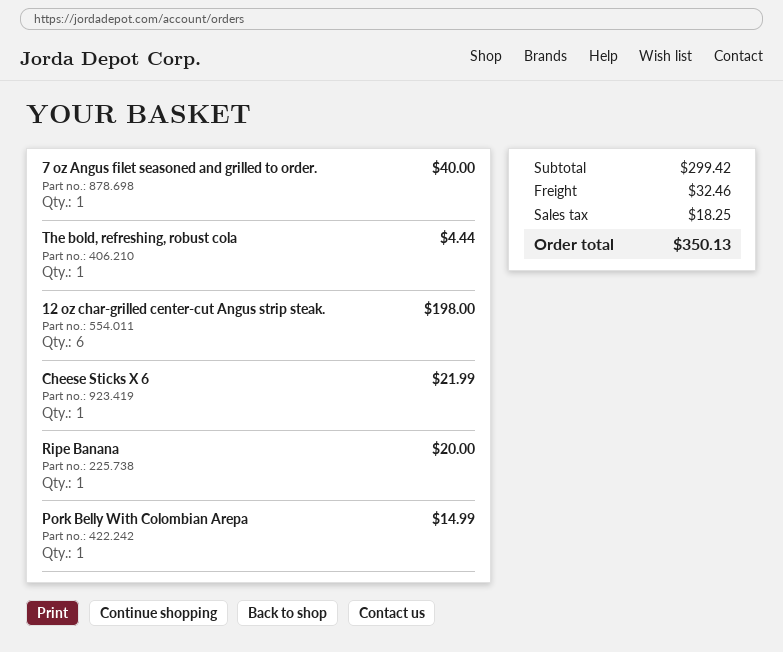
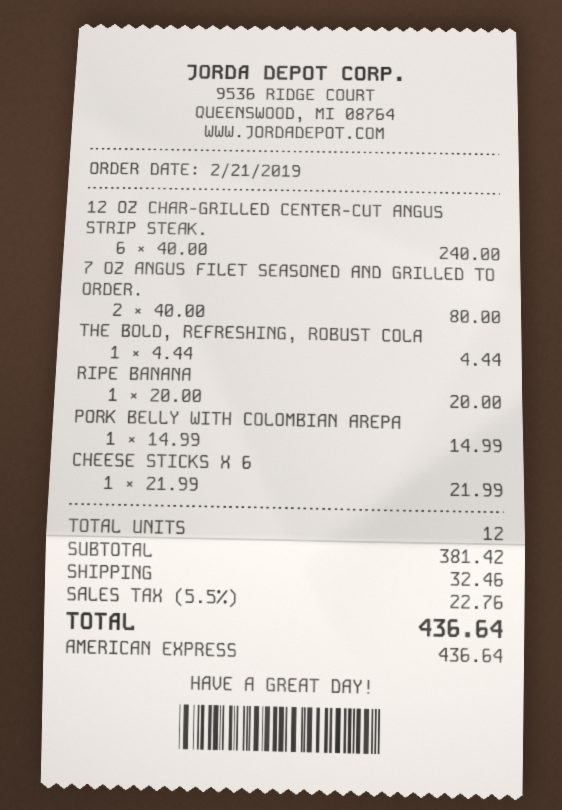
7 oz Angus filet seasoned and grilled to order.: 1 for 40.00 -> 2 for 80.00
12 oz char-grilled center-cut Angus strip steak.: 6 for 198.00 -> 6 for 240.00
subtotal: 299.42 -> 381.42
tax: 18.25 -> 22.76
total: 350.13 -> 436.64

